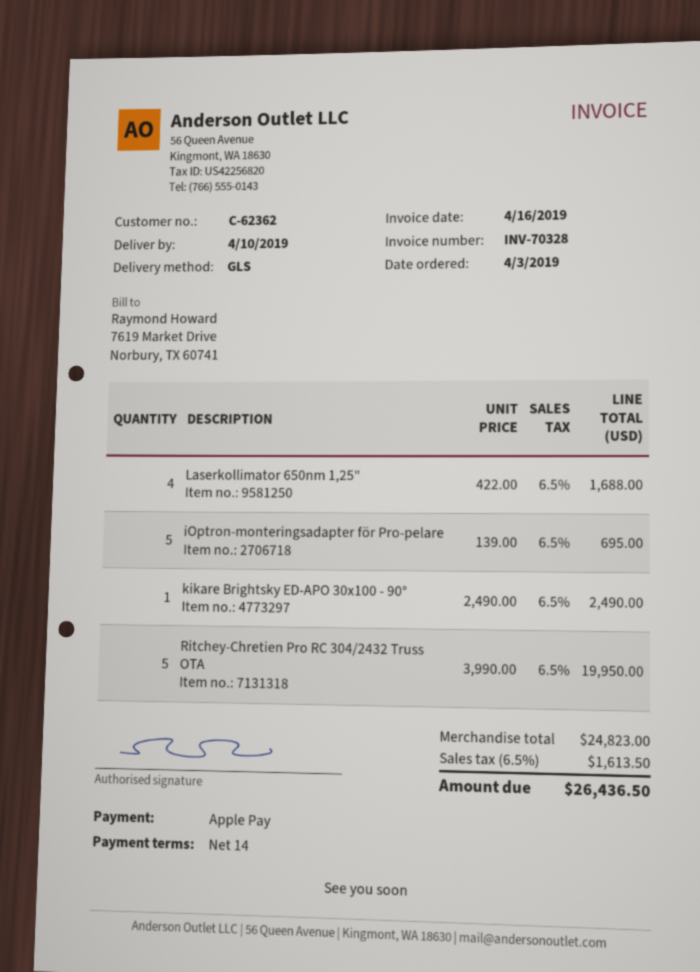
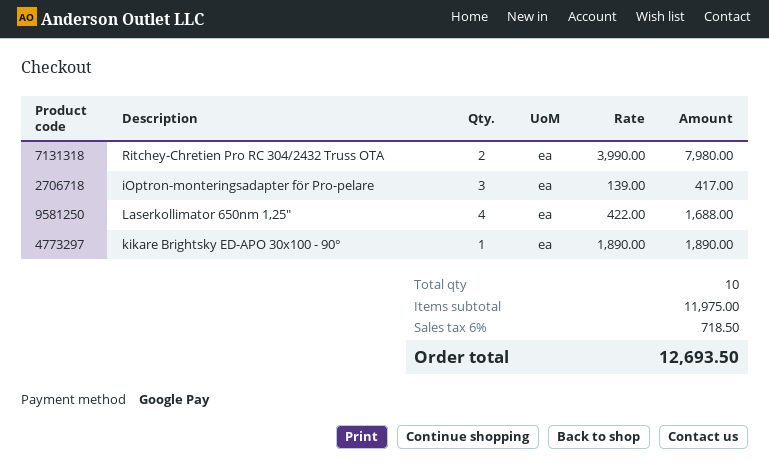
payment method: Apple Pay -> Google Pay
iOptron-monteringsadapter för Pro-pelare: 5 x 139.00 = 695.00 -> 3 x 139.00 = 417.00
kikare Brightsky ED-APO 30x100 - 90°: 1 x 2490.00 = 2490.00 -> 1 x 1890.00 = 1890.00
Ritchey-Chretien Pro RC 304/2432 Truss OTA: 5 x 3990.00 = 19950.00 -> 2 x 3990.00 = 7980.00
subtotal: 24823.00 -> 11975.00
tax: 6.5% = 1613.50 -> 6% = 718.50
total: 26436.50 -> 12693.50

